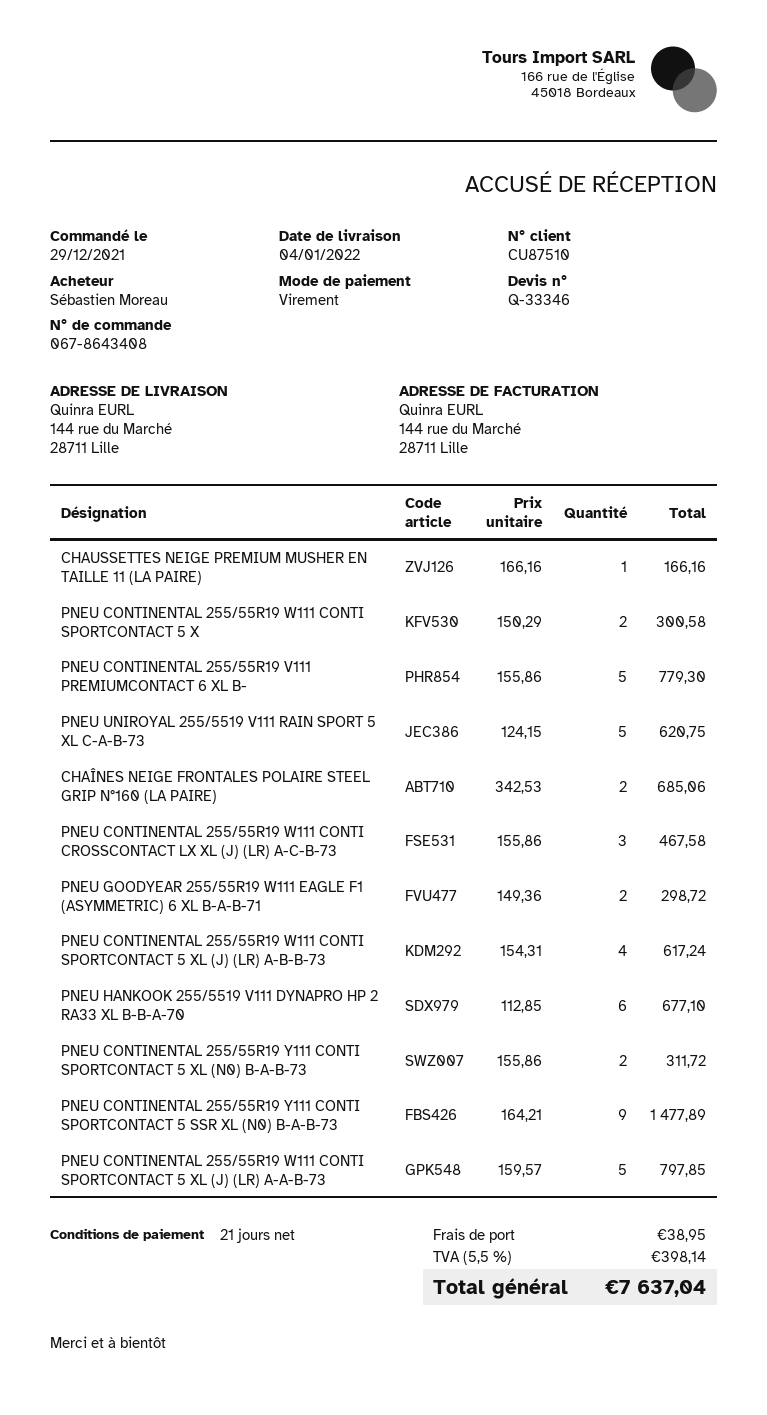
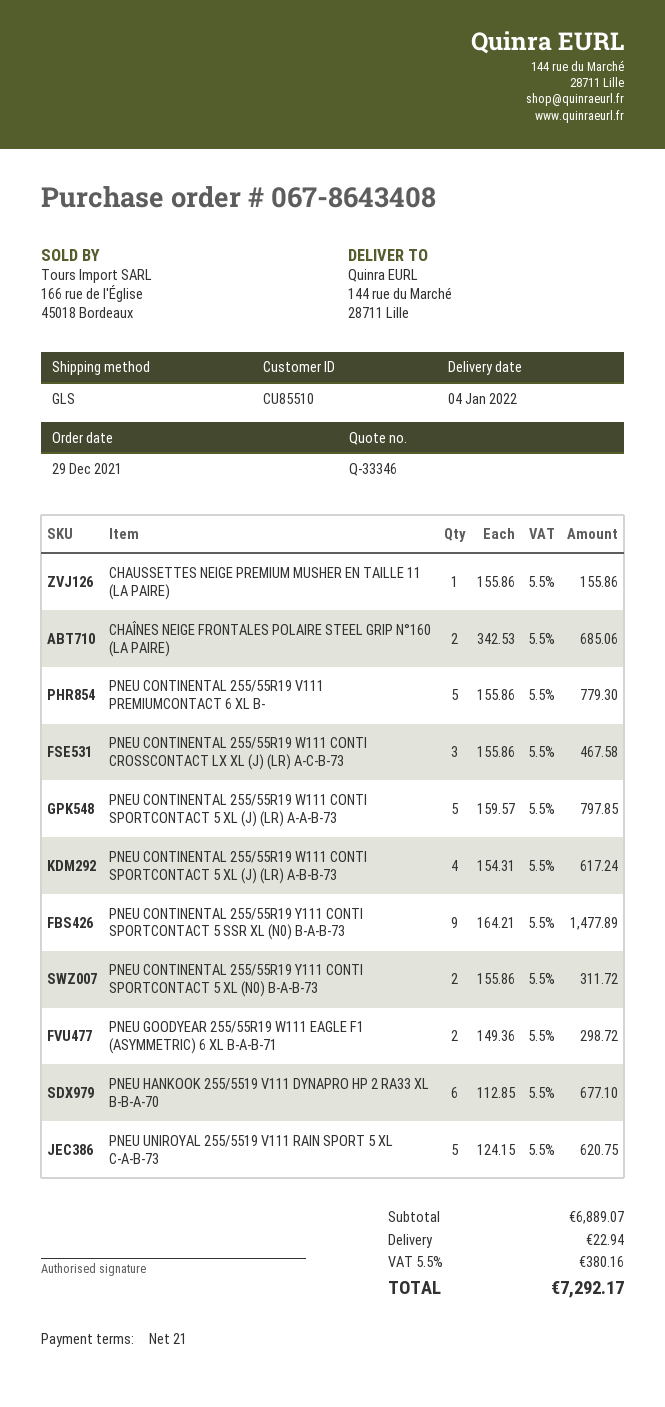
customer number: CU87510 -> CU85510
CHAUSSETTES NEIGE PREMIUM MUSHER EN TAILLE 11 (LA PAIRE): 1 x 166.16 = 166.16 -> 1 x 155.86 = 155.86
PNEU CONTINENTAL 255/55R19 W111 CONTI SPORTCONTACT 5 X: 2 x 150.29 = 300.58 -> none
shipping: 38.95 -> 22.94
tax: 5.5% = 398.14 -> 5.5% = 380.16
total: 7637.04 -> 7292.17

